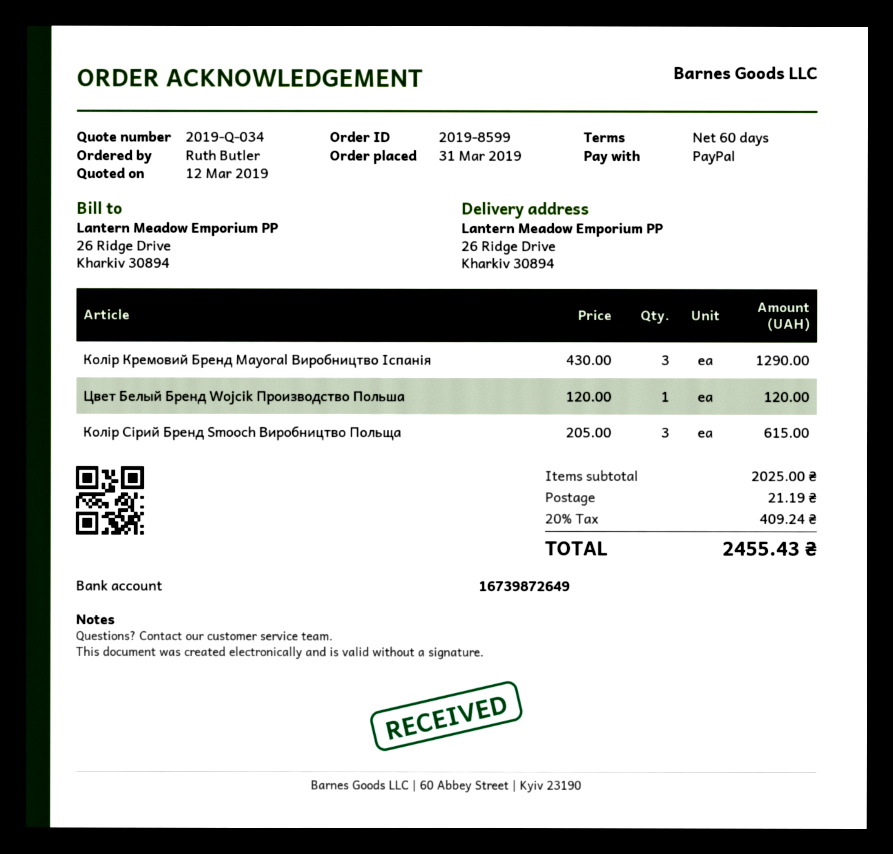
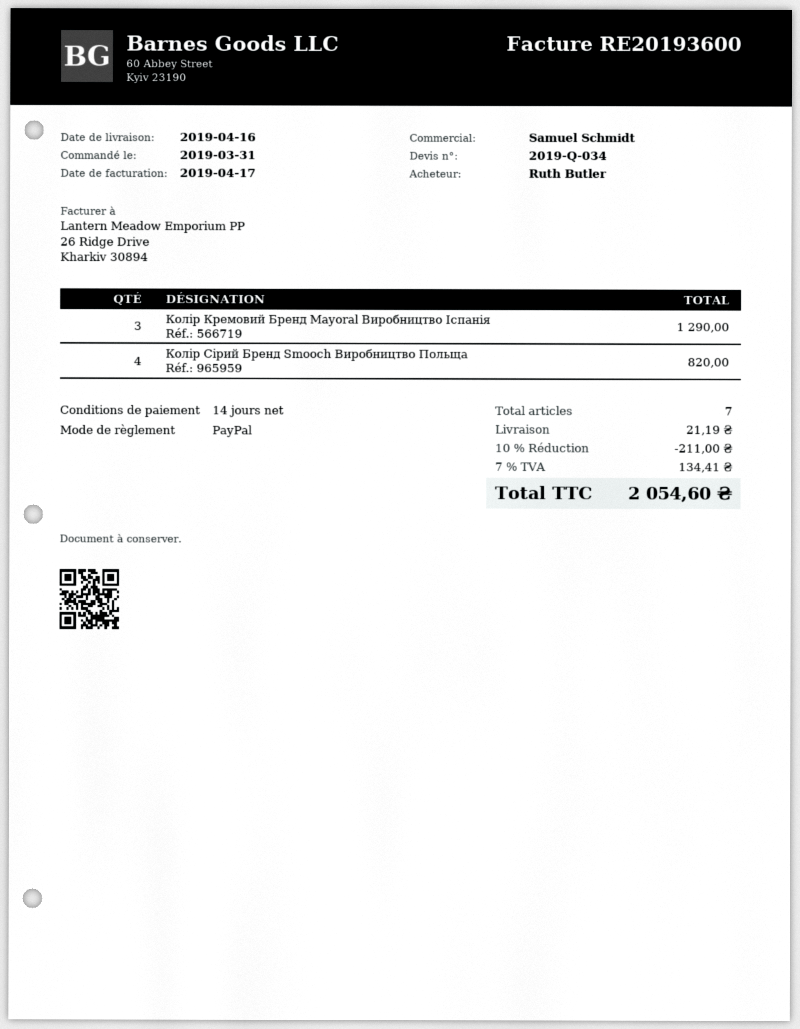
payment terms: 60 days -> 14 days
Цвет Белый Бренд Wojcik Производство Польша: 1 for 120.00 -> none
Колір Сірий Бренд Smooch Виробництво Польща: 3 for 615.00 -> 4 for 820.00
discount: none -> 10% = 211.00
tax: 20% = 409.24 -> 7% = 134.41
total: 2455.43 -> 2054.60

